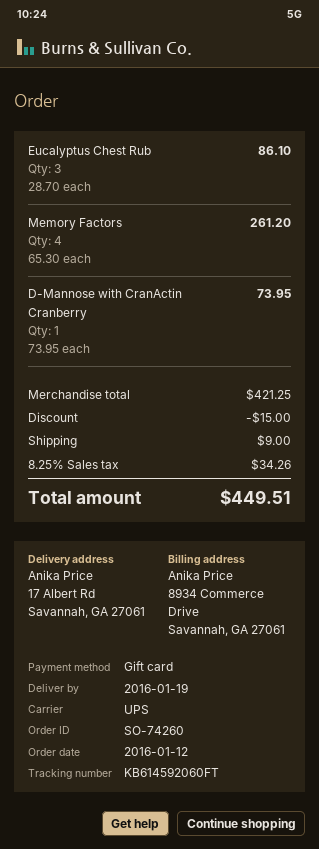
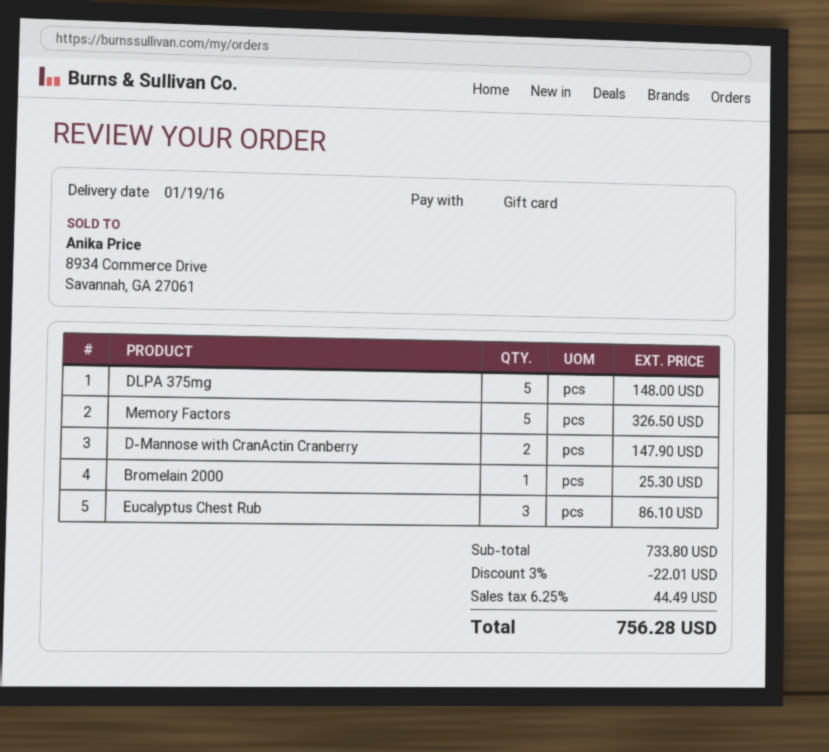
Memory Factors: 4 for 261.20 -> 5 for 326.50
D-Mannose with CranActin Cranberry: 1 for 73.95 -> 2 for 147.90
DLPA 375mg: none -> 5 for 148.00
Bromelain 2000: none -> 1 for 25.30
subtotal: 421.25 -> 733.80
discount: 15.00 -> 22.01
shipping: 9.00 -> none
tax: 8.25% = 34.26 -> 6.25% = 44.49
total: 449.51 -> 756.28

